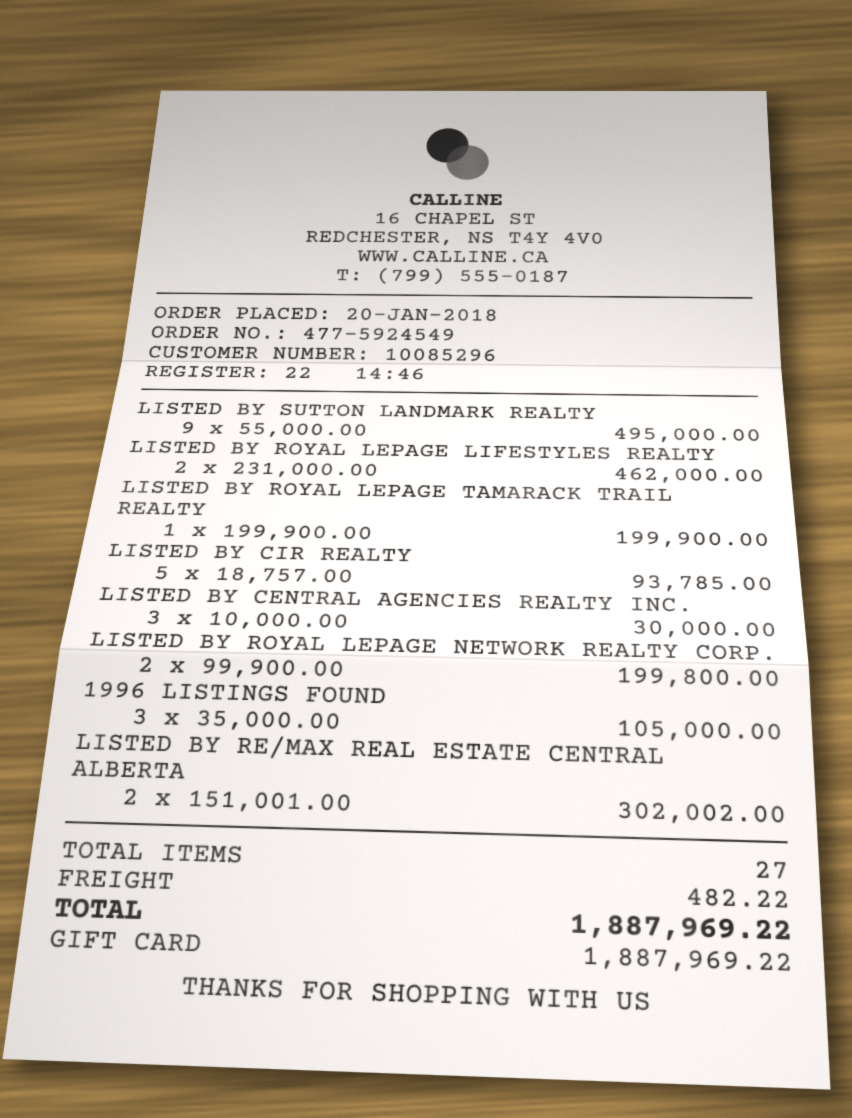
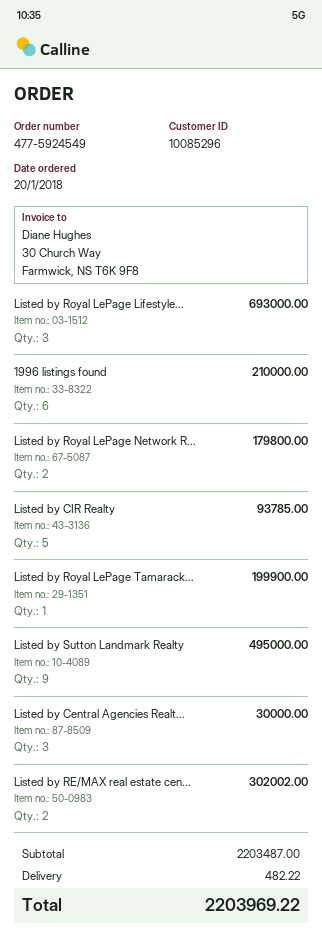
LISTED BY ROYAL LEPAGE LIFESTYLES REALTY: 2 for 462000.00 -> 3 for 693000.00
LISTED BY ROYAL LEPAGE NETWORK REALTY CORP.: 2 for 199800.00 -> 2 for 179800.00
1996 LISTINGS FOUND: 3 for 105000.00 -> 6 for 210000.00
total: 1887969.22 -> 2203969.22

